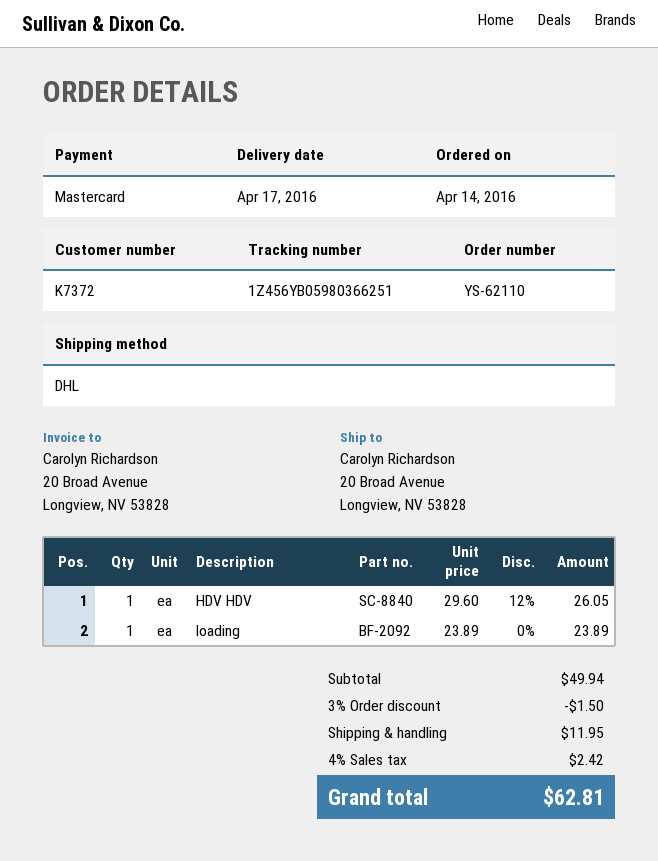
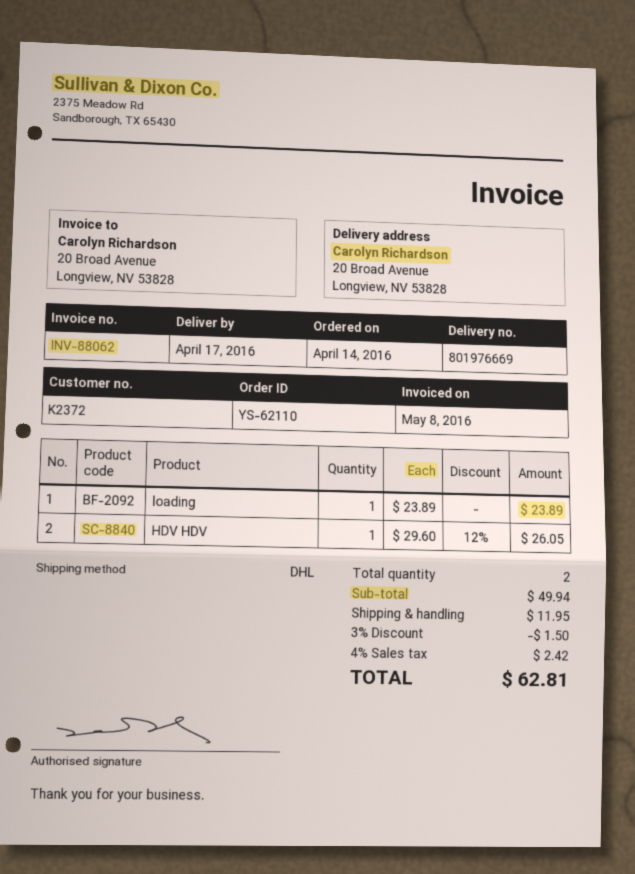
customer number: K7372 -> K2372

